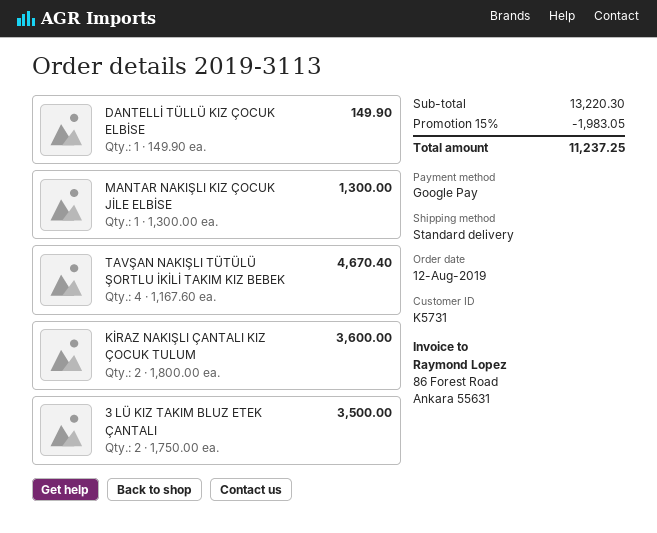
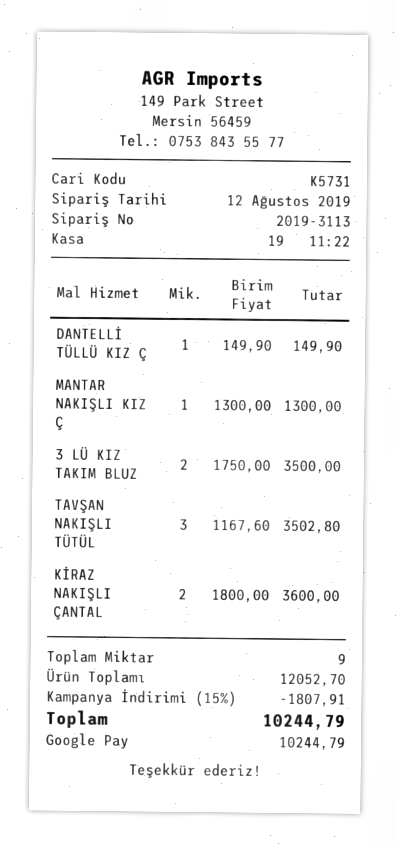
TAVŞAN NAKIŞLI TÜTÜLÜ ŞORTLU İKİLİ TAKIM KIZ BEBEK: 4 x 1167.60 = 4670.40 -> 3 x 1167.60 = 3502.80
subtotal: 13220.30 -> 12052.70
discount: 15% = 1983.05 -> 15% = 1807.91
total: 11237.25 -> 10244.79

